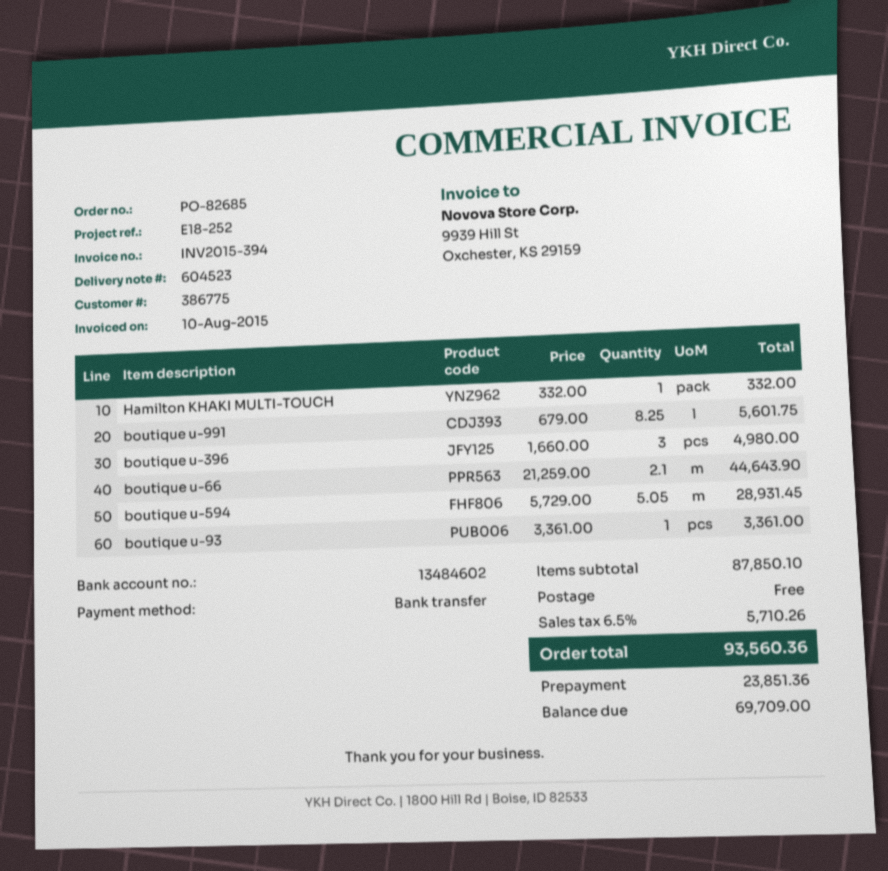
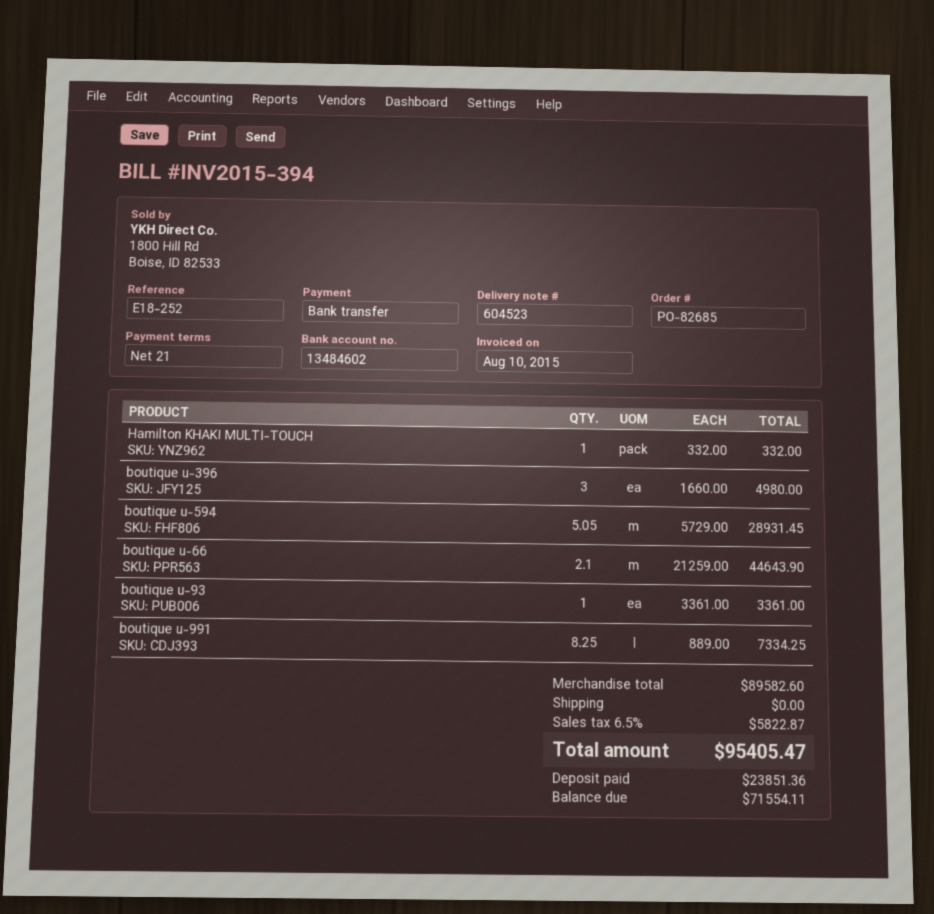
boutique u-991: 8.25 x 679.00 = 5601.75 -> 8.25 x 889.00 = 7334.25
subtotal: 87850.10 -> 89582.60
tax: 6.5% = 5710.26 -> 6.5% = 5822.87
total: 93560.36 -> 95405.47
balance: 69709.00 -> 71554.11

